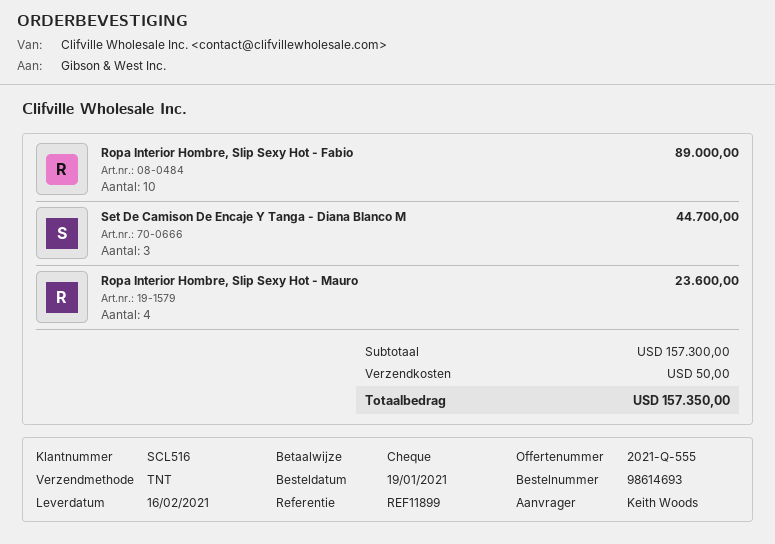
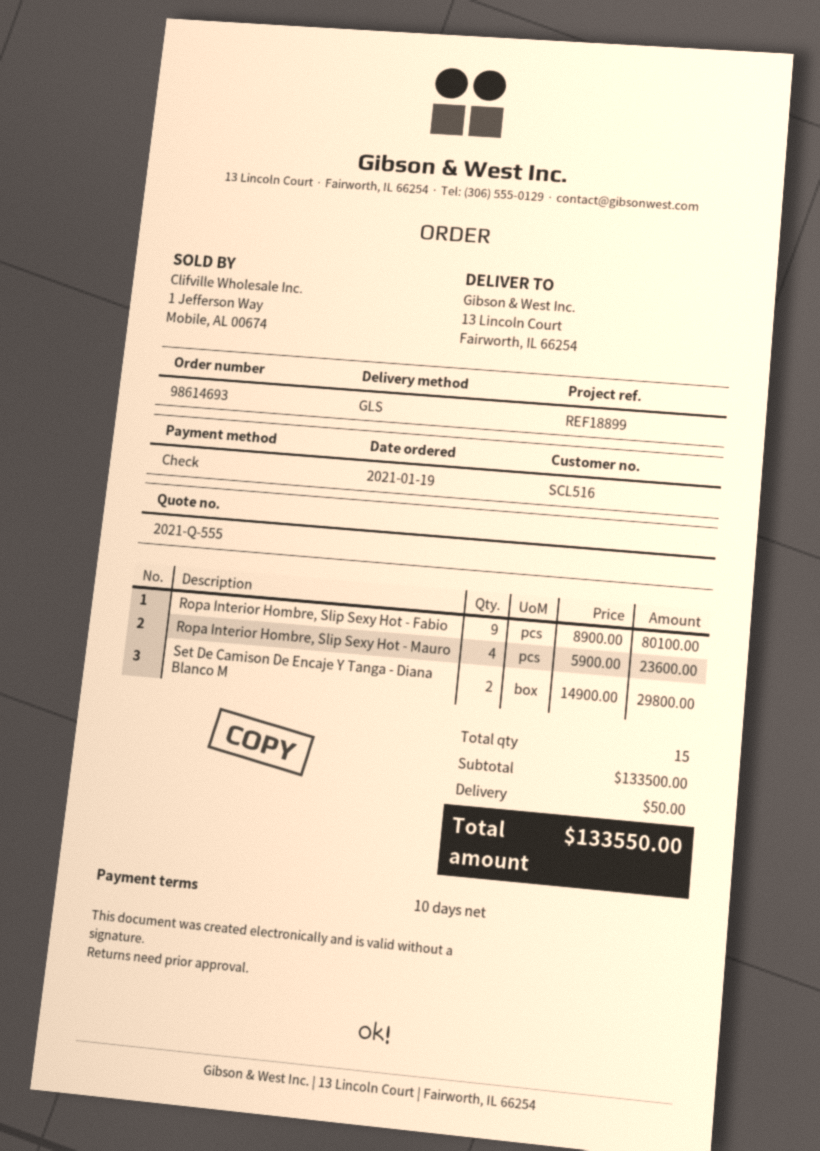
reference: REF11899 -> REF18899
shipping method: TNT -> GLS
Ropa Interior Hombre, Slip Sexy Hot - Fabio: 10 for 89000.00 -> 9 for 80100.00
Set De Camison De Encaje Y Tanga - Diana Blanco M: 3 for 44700.00 -> 2 for 29800.00
subtotal: 157300.00 -> 133500.00
total: 157350.00 -> 133550.00

